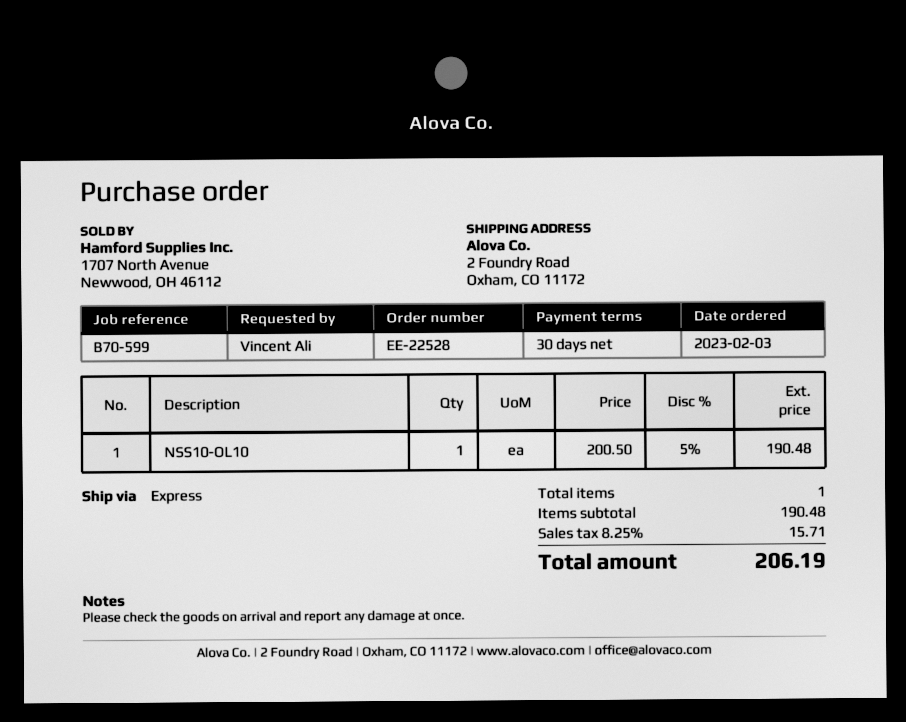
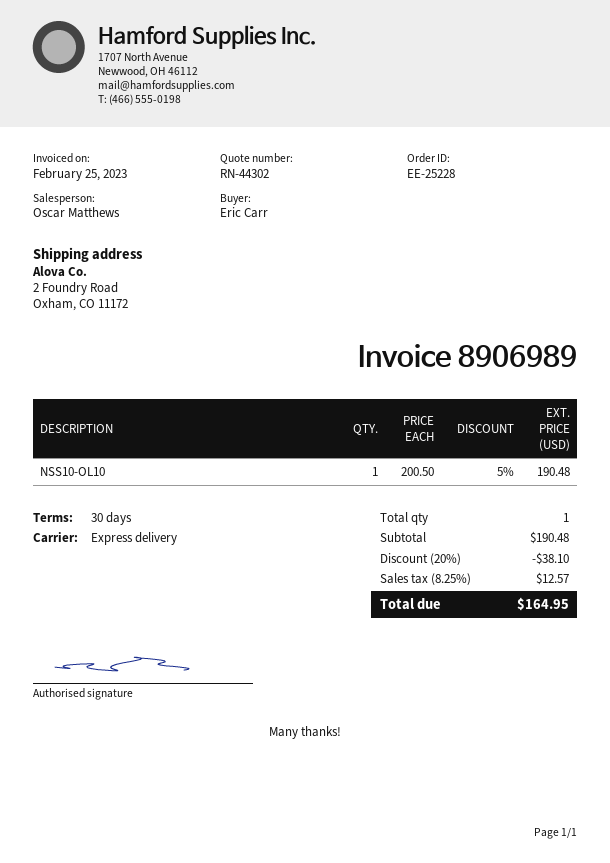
order number: EE-22528 -> EE-25228
ordered by: Vincent Ali -> Eric Carr
discount: none -> 20% = 38.10
tax: 8.25% = 15.71 -> 8.25% = 12.57
total: 206.19 -> 164.95

